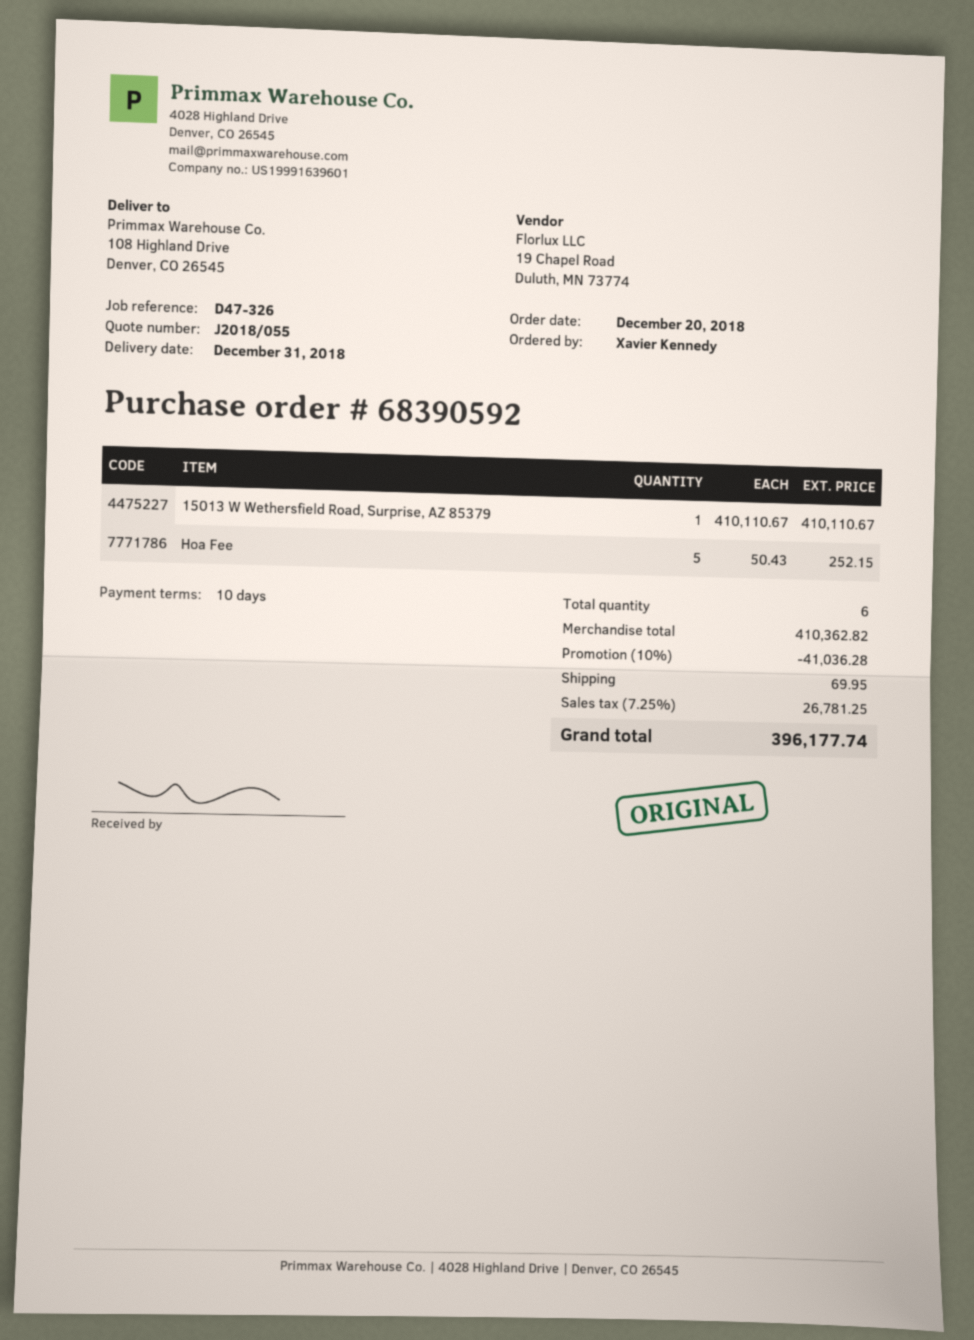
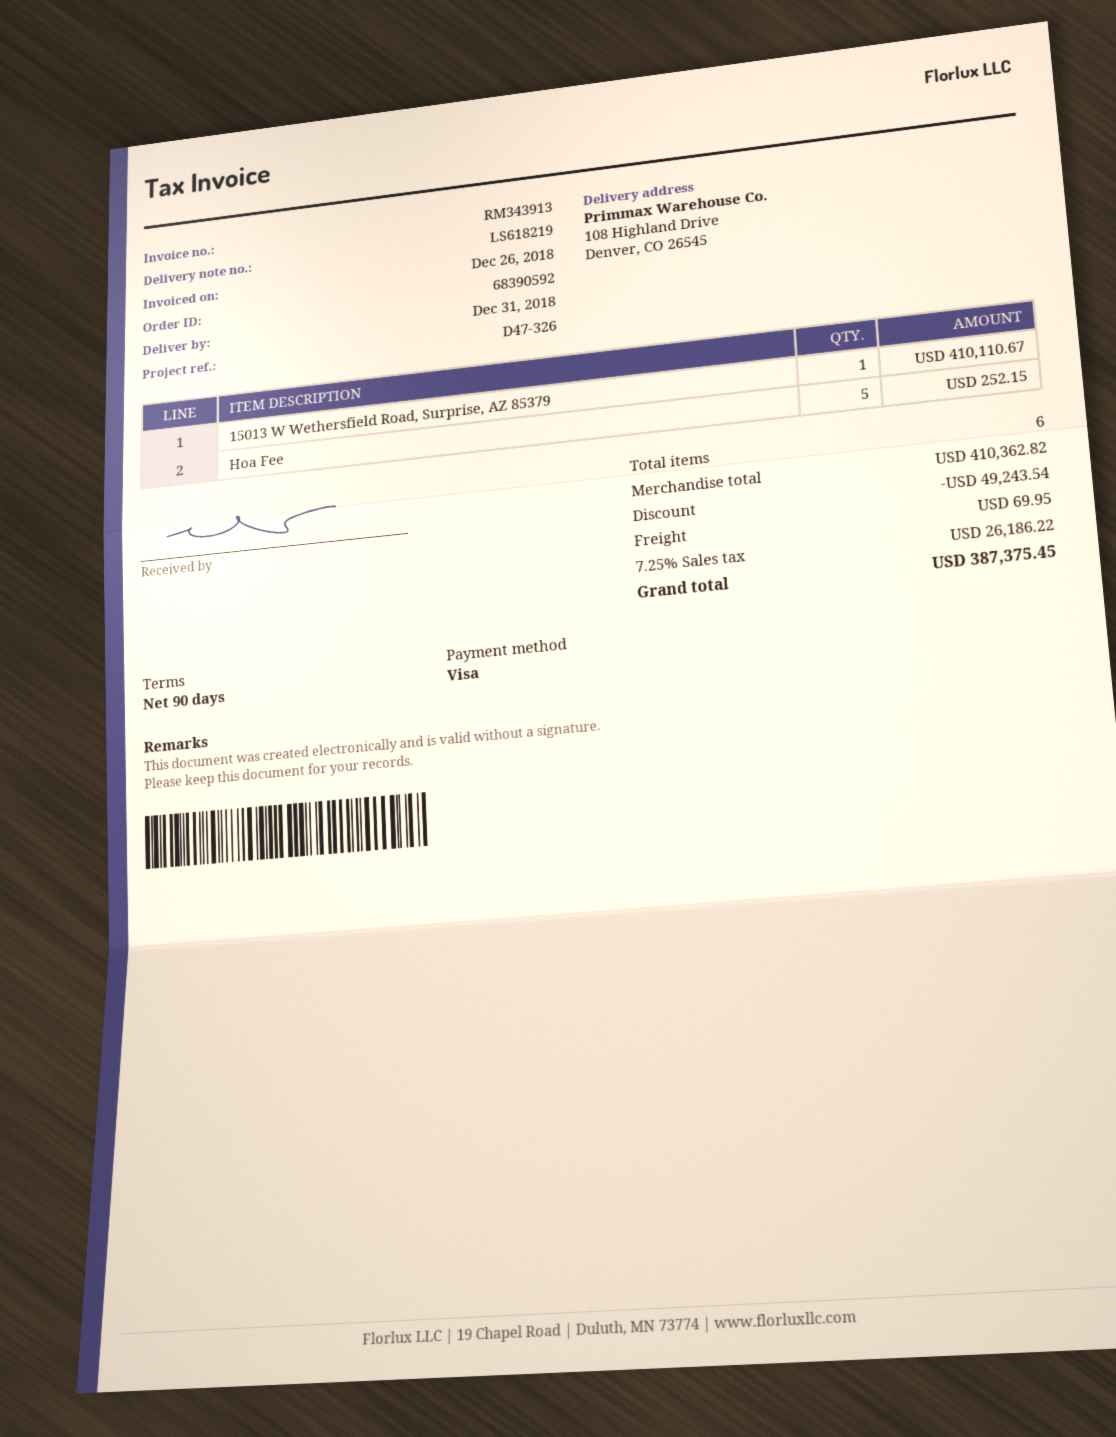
payment terms: 10 days -> 90 days
discount: 41036.28 -> 49243.54
tax: 7.25% = 26781.25 -> 7.25% = 26186.22
total: 396177.74 -> 387375.45

